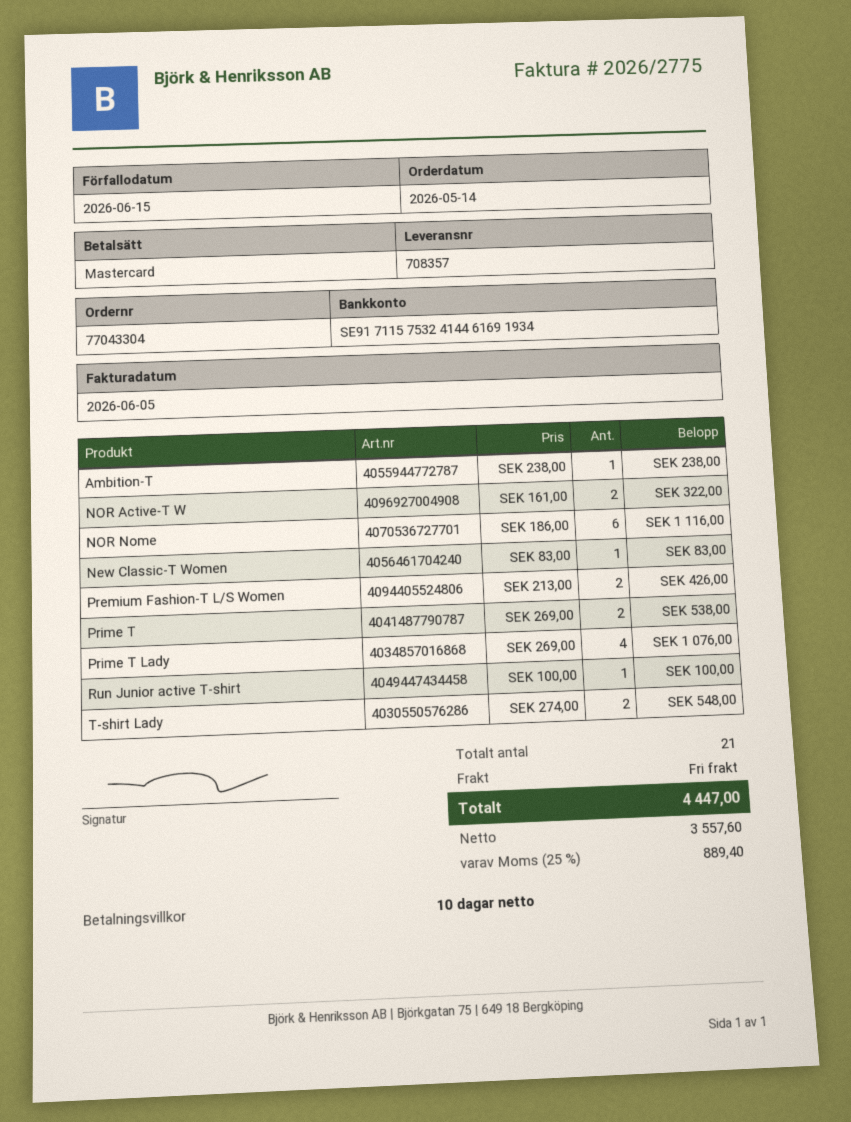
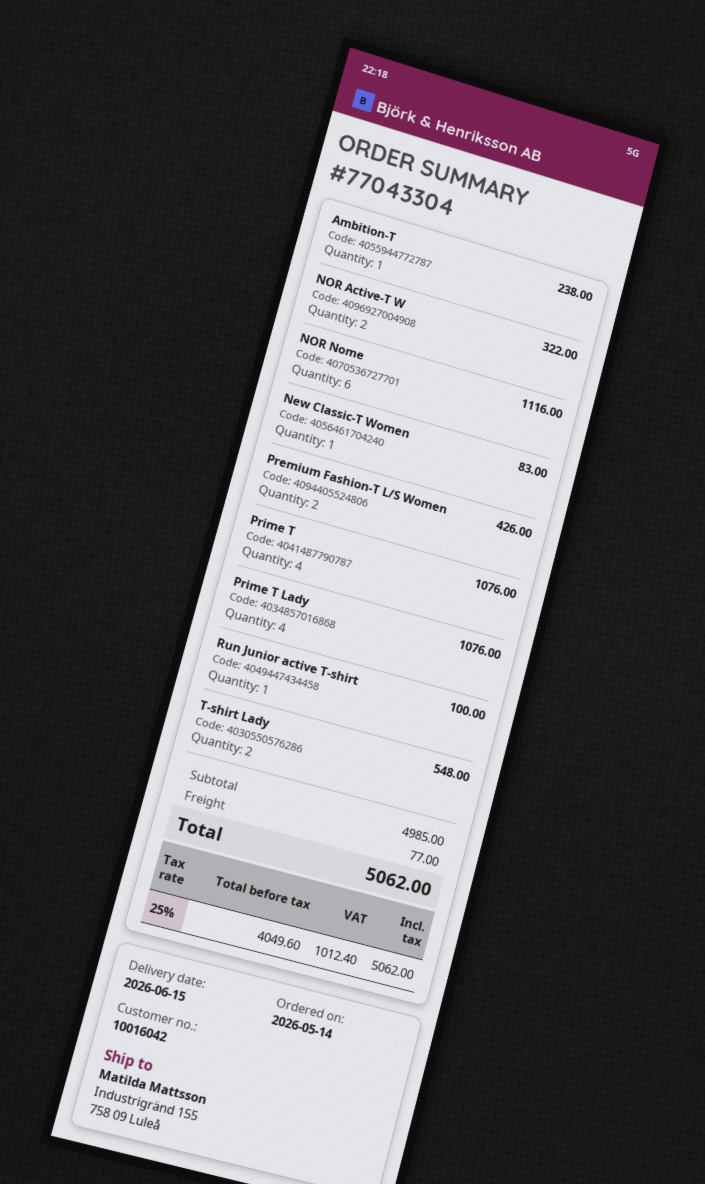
Prime T: 2 for 538.00 -> 4 for 1076.00
shipping: 0.00 -> 77.00
net: 3557.60 -> 4049.60
tax: 25% = 889.40 -> 25% = 1012.40
total: 4447.00 -> 5062.00

